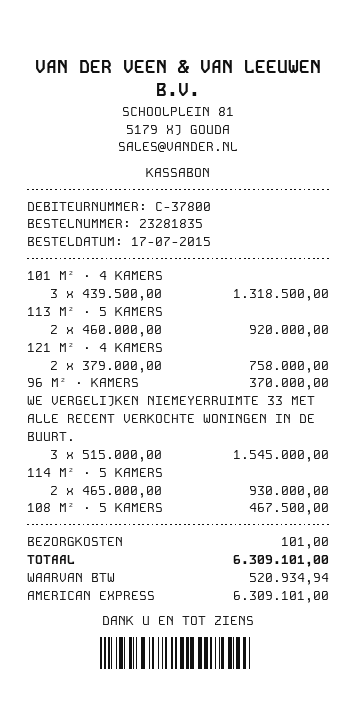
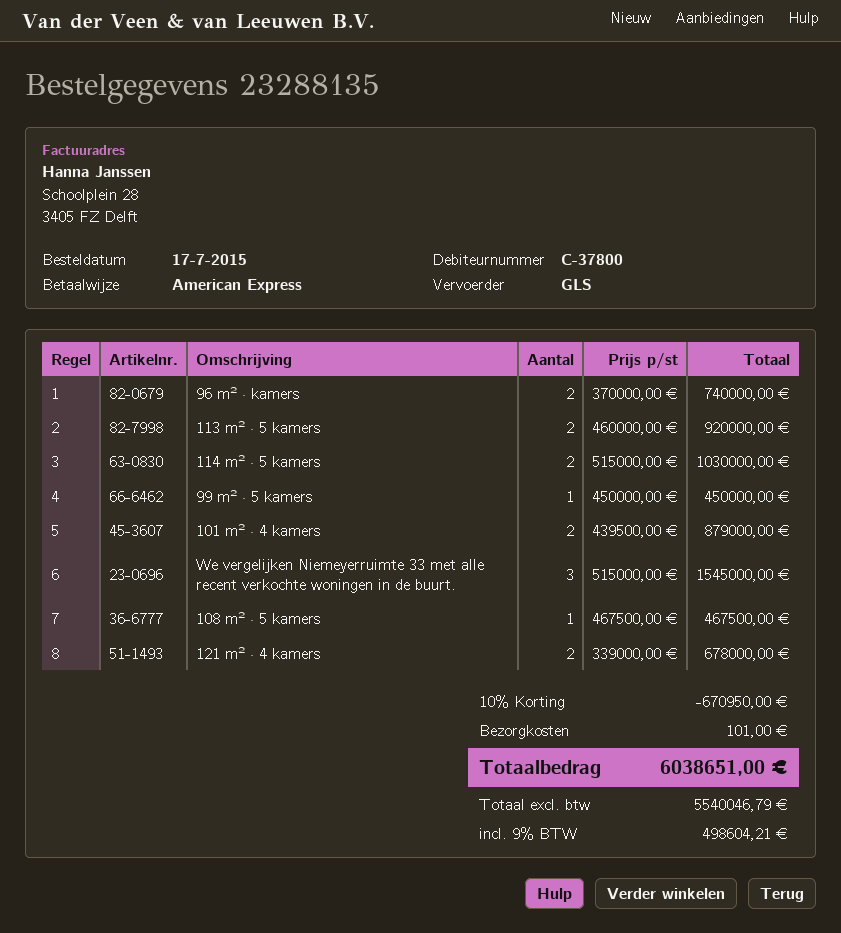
order number: 23281835 -> 23288135
101 M² · 4 KAMERS: 3 x 439500.00 = 1318500.00 -> 2 x 439500.00 = 879000.00
121 M² · 4 KAMERS: 2 x 379000.00 = 758000.00 -> 2 x 339000.00 = 678000.00
96 M² · KAMERS: 1 x 370000.00 = 370000.00 -> 2 x 370000.00 = 740000.00
114 M² · 5 KAMERS: 2 x 465000.00 = 930000.00 -> 2 x 515000.00 = 1030000.00
99 m² · 5 kamers: none -> 1 x 450000.00 = 450000.00
discount: none -> 10% = 670950.00
tax: 520934.94 -> 498604.21
total: 6309101.00 -> 6038651.00

